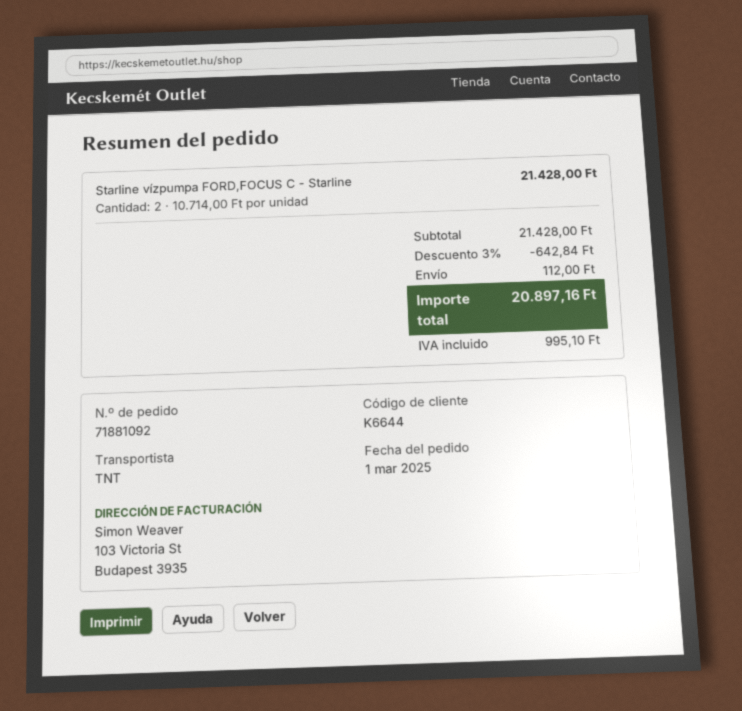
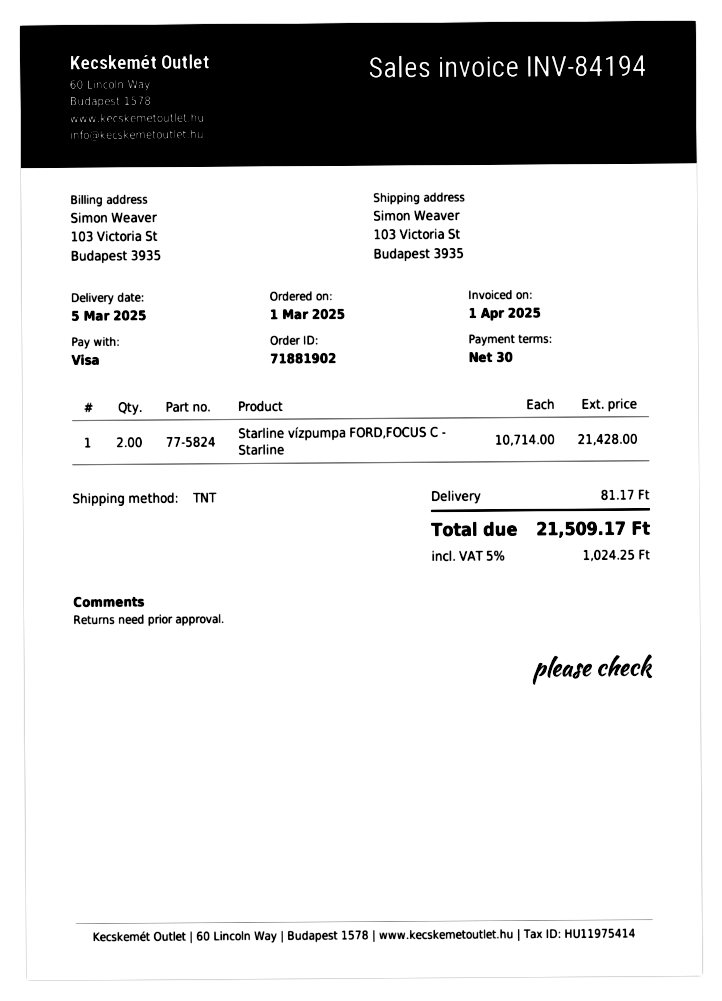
order number: 71881092 -> 71881902
discount: 3% = 642.84 -> none
shipping: 112.00 -> 81.17
tax: 995.10 -> 1024.25
total: 20897.16 -> 21509.17

